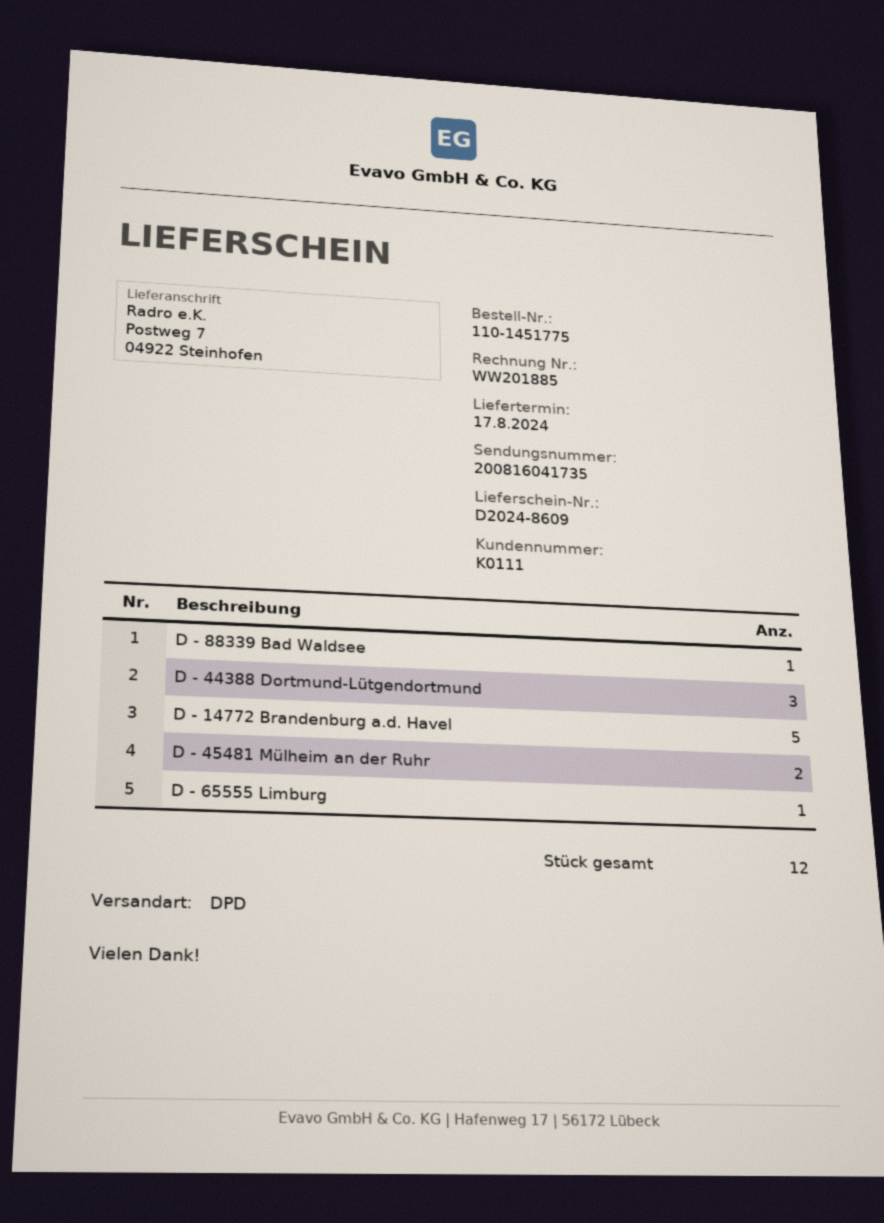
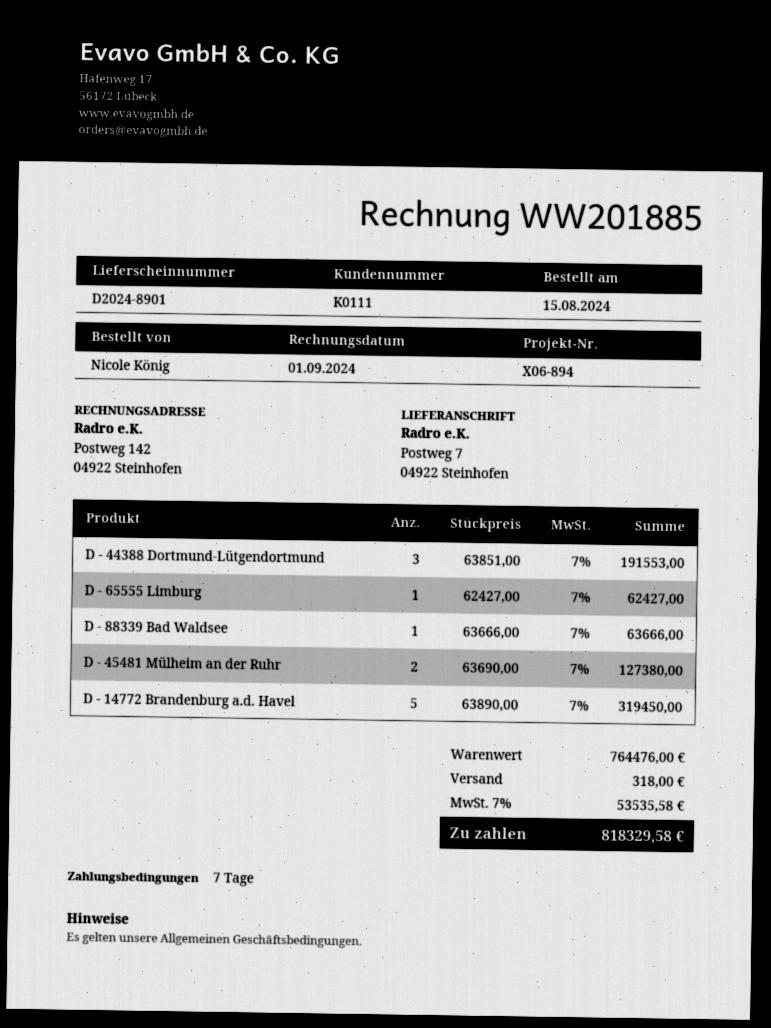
delivery note number: D2024-8609 -> D2024-8901

